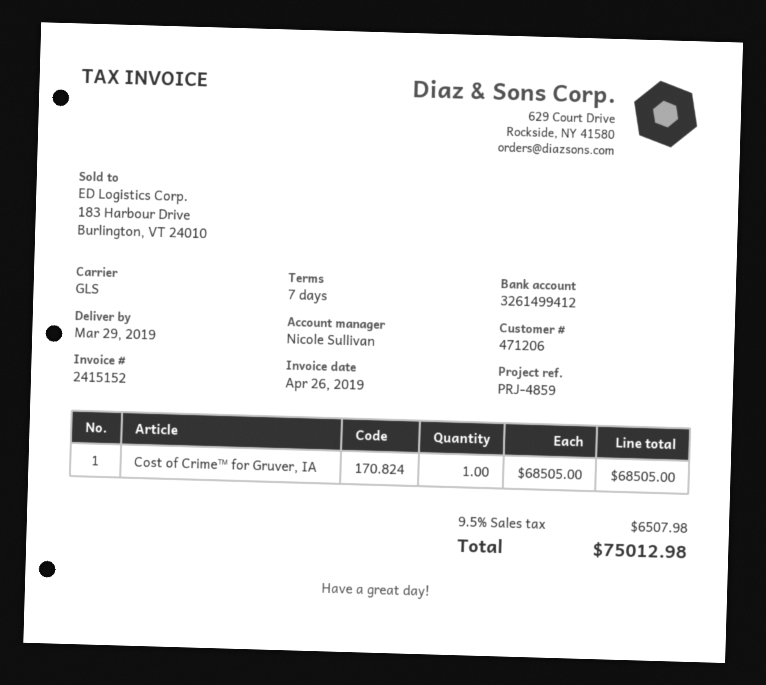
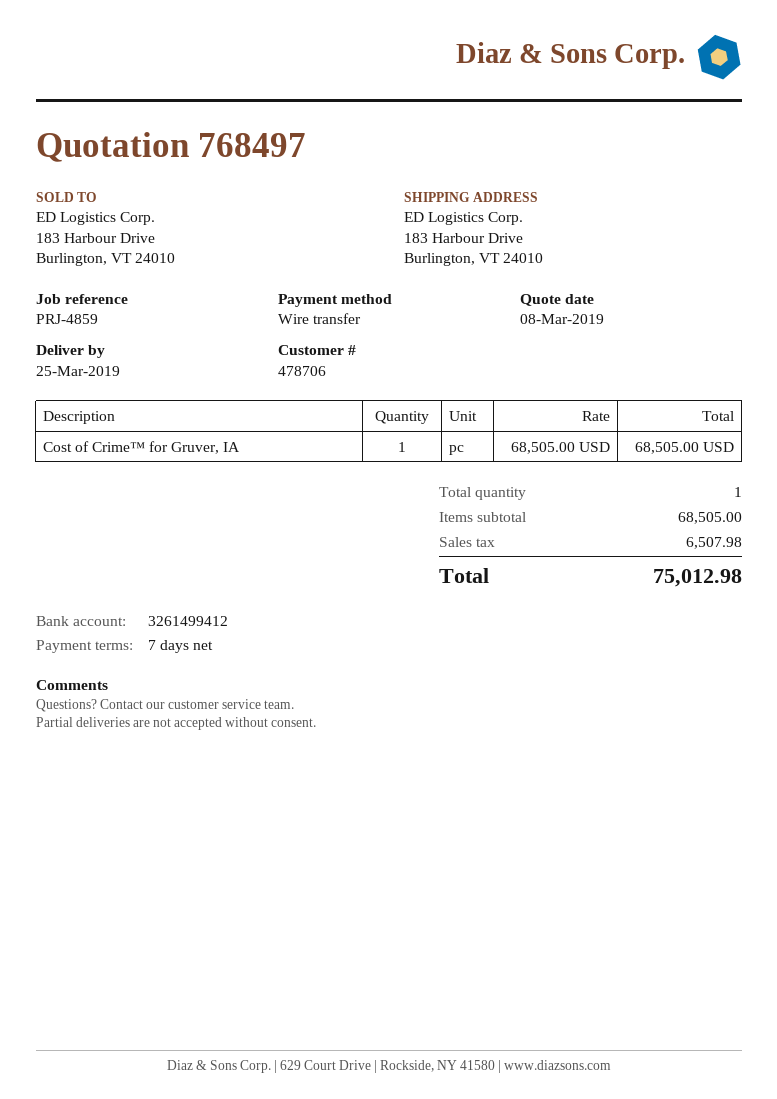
delivery date: 2019-03-29 -> 2019-03-25
customer number: 471206 -> 478706

